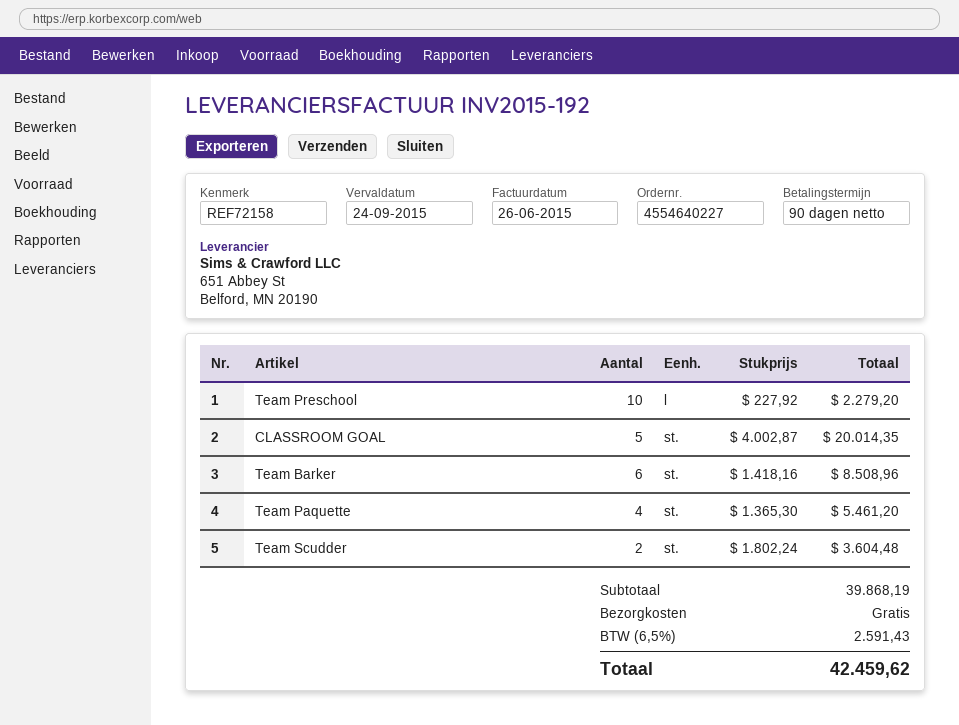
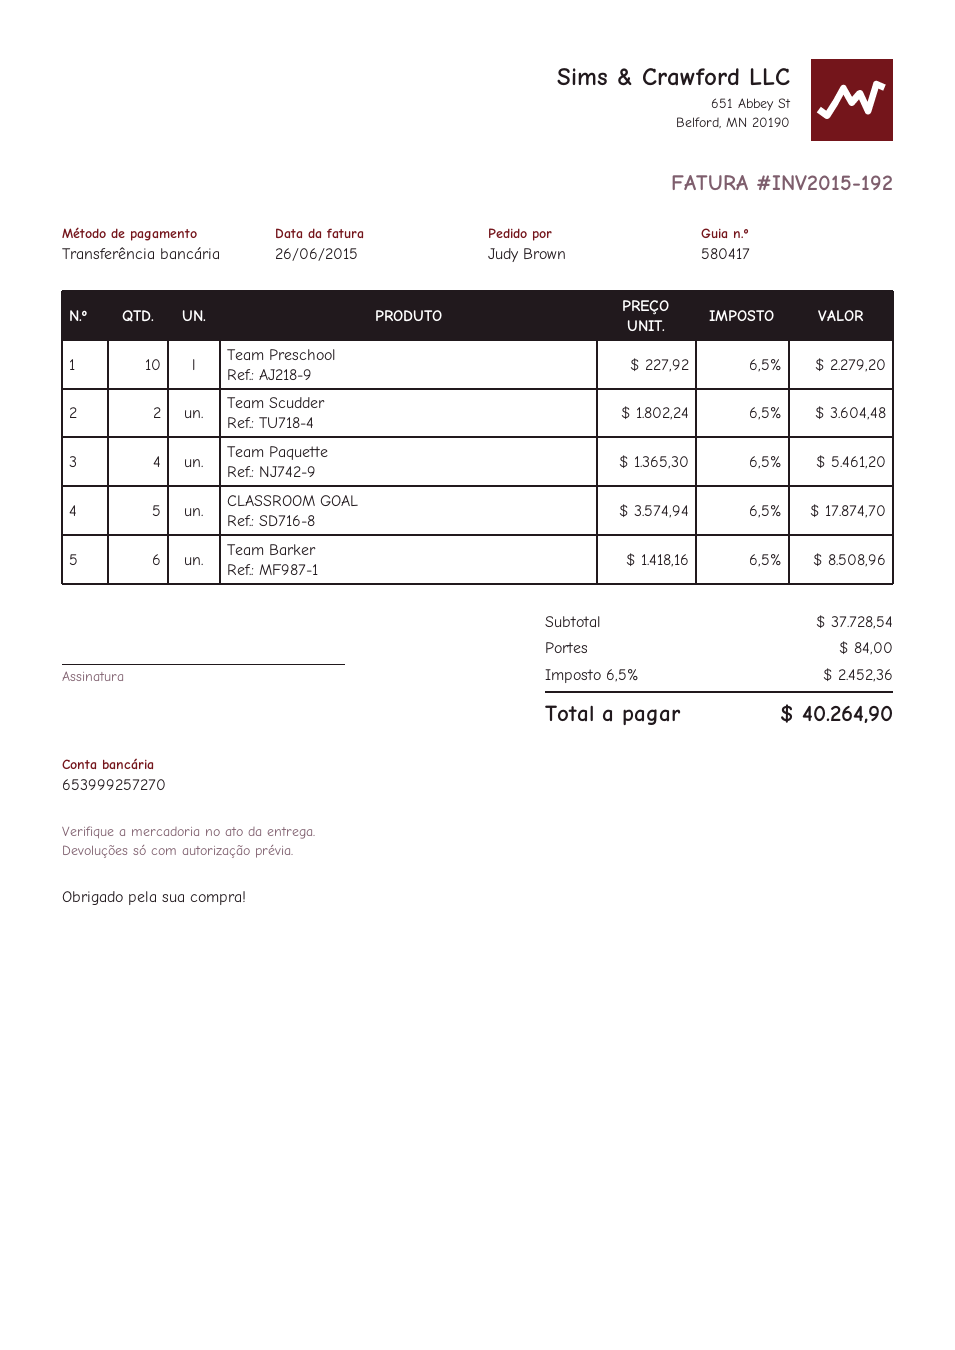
CLASSROOM GOAL: 5 x 4002.87 = 20014.35 -> 5 x 3574.94 = 17874.70
subtotal: 39868.19 -> 37728.54
shipping: 0.00 -> 84.00
tax: 6.5% = 2591.43 -> 6.5% = 2452.36
total: 42459.62 -> 40264.90

